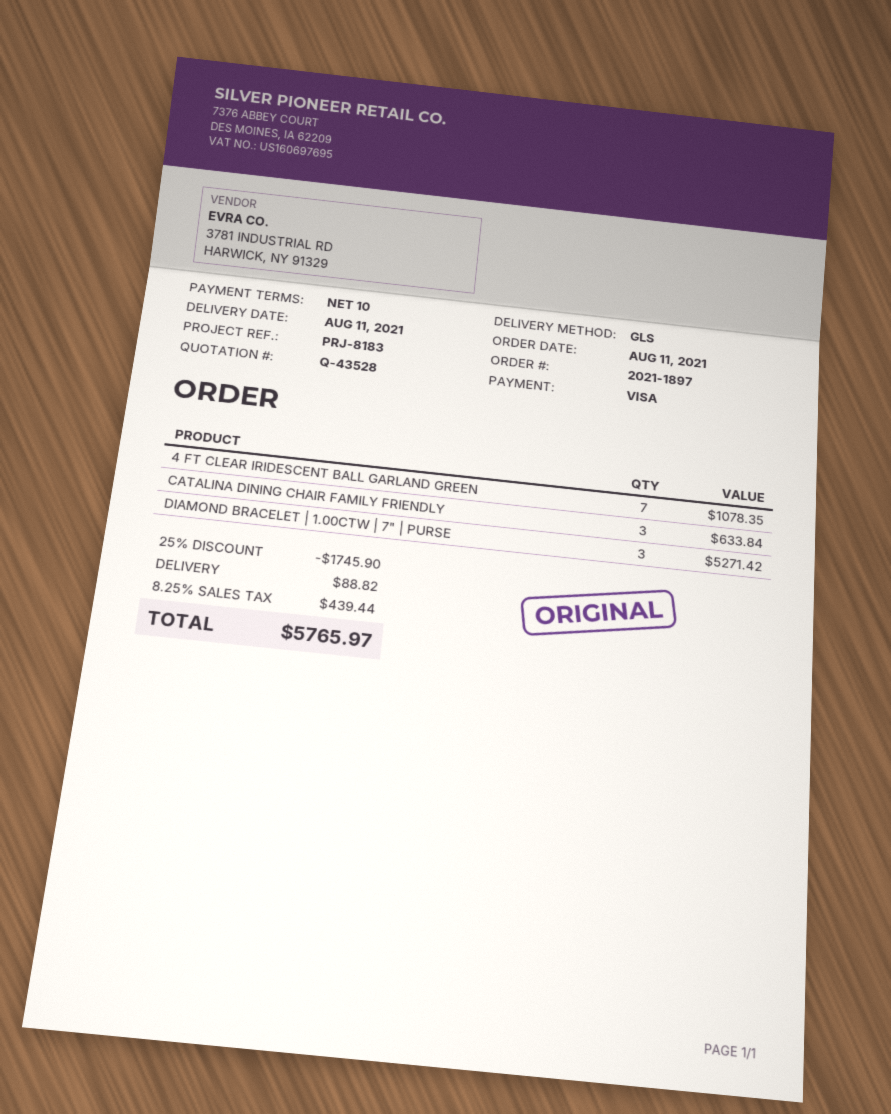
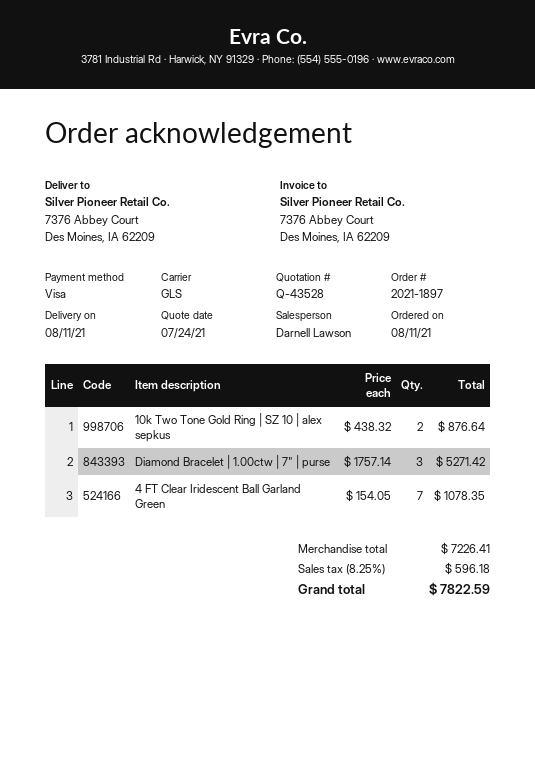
CATALINA DINING CHAIR FAMILY FRIENDLY: 3 for 633.84 -> none
10k Two Tone Gold Ring | SZ 10 | alex sepkus: none -> 2 for 876.64
discount: 25% = 1745.90 -> none
shipping: 88.82 -> none
tax: 8.25% = 439.44 -> 8.25% = 596.18
total: 5765.97 -> 7822.59

